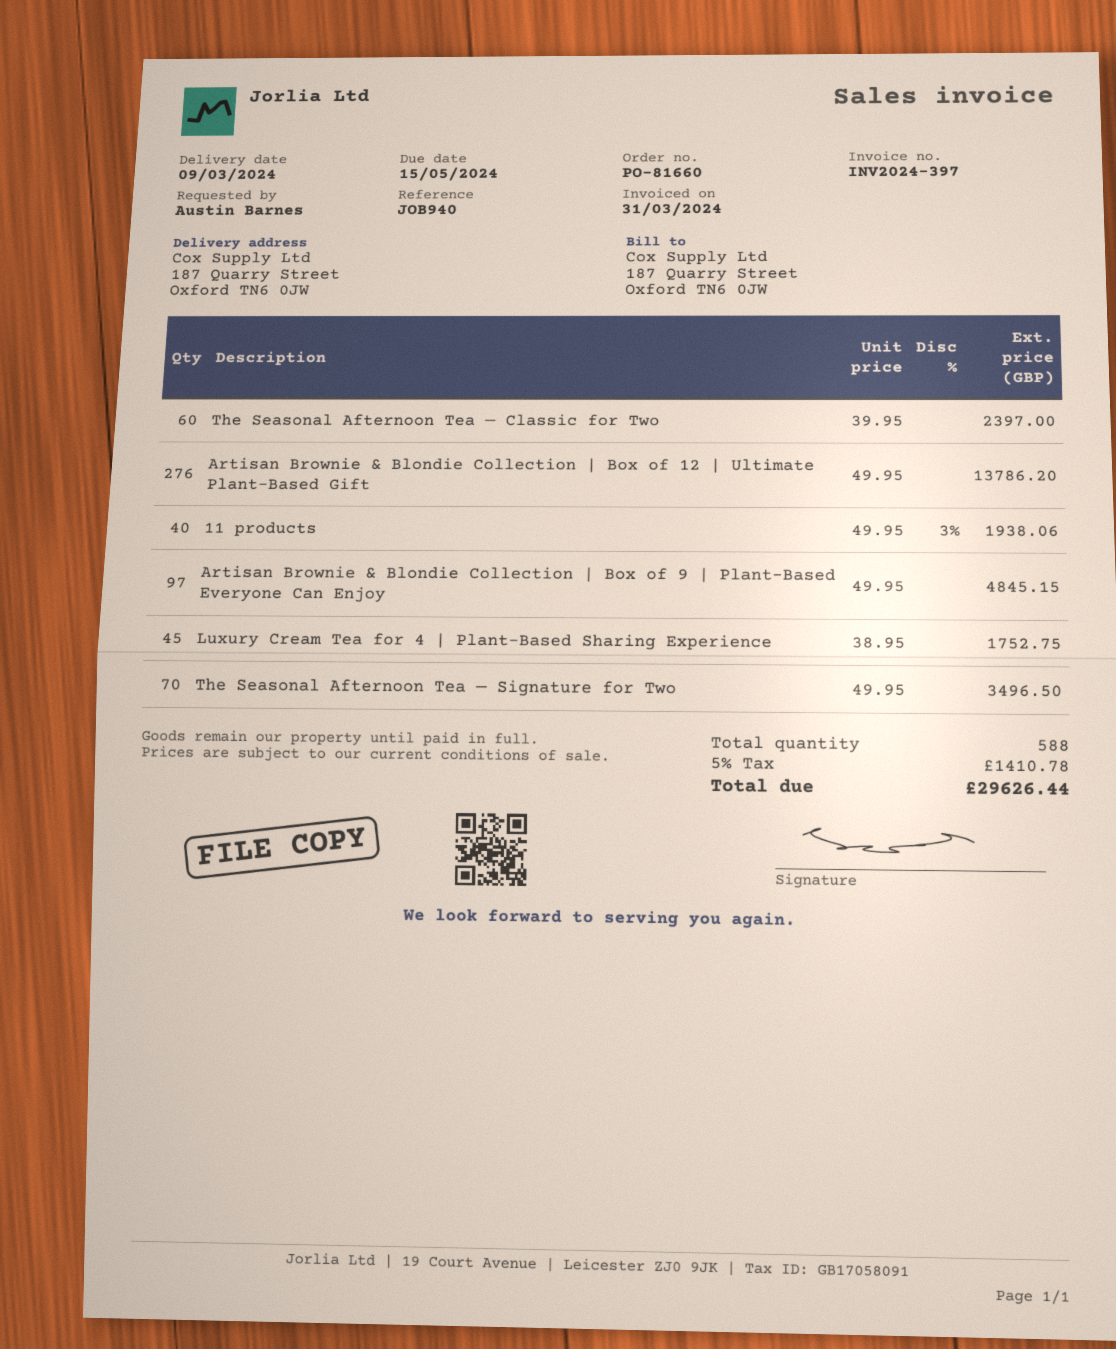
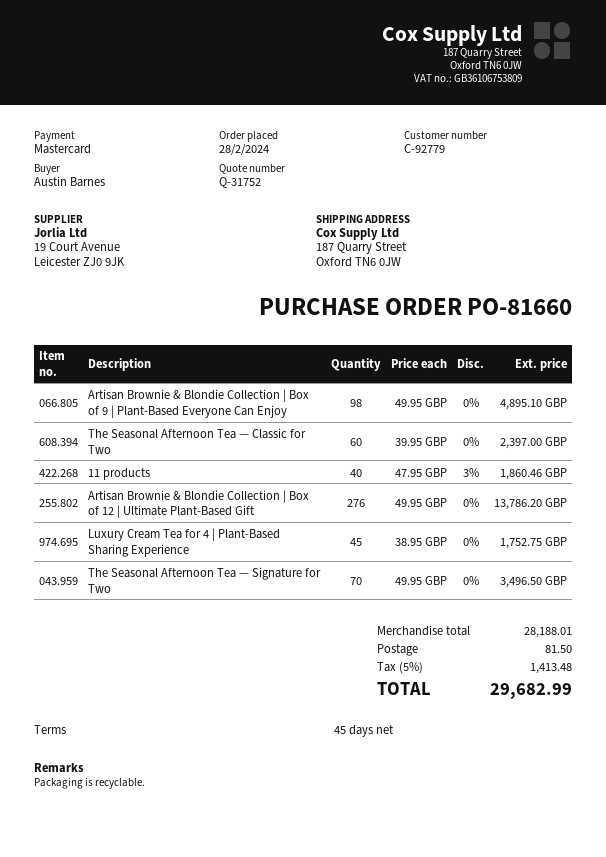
11 products: 40 x 49.95 - 3% = 1938.06 -> 40 x 47.95 - 3% = 1860.46
Artisan Brownie & Blondie Collection | Box of 9 | Plant-Based Everyone Can Enjoy: 97 x 49.95 = 4845.15 -> 98 x 49.95 = 4895.10
shipping: none -> 81.50
tax: 5% = 1410.78 -> 5% = 1413.48
total: 29626.44 -> 29682.99

